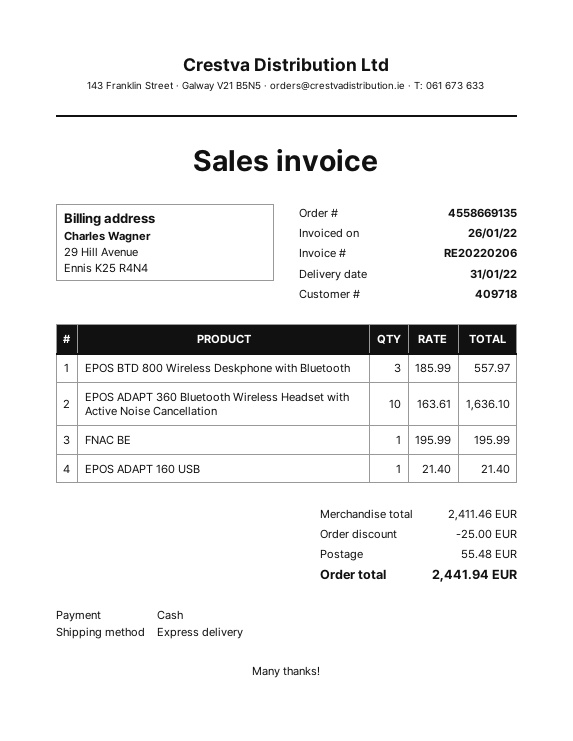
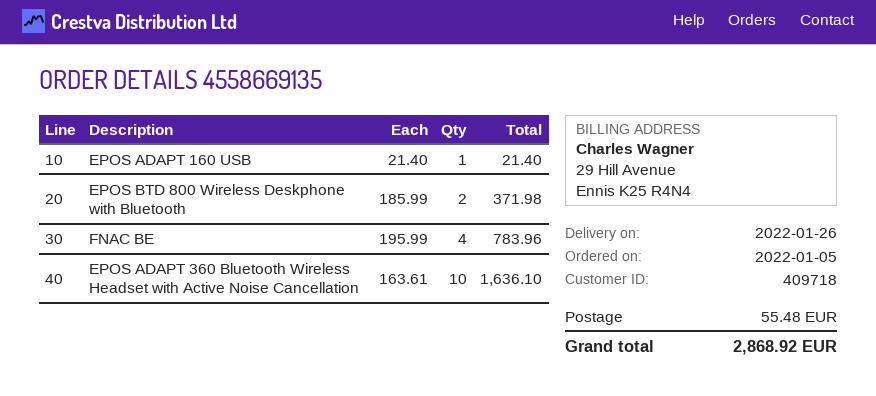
delivery date: 2022-01-31 -> 2022-01-26
EPOS BTD 800 Wireless Deskphone with Bluetooth: 3 x 185.99 = 557.97 -> 2 x 185.99 = 371.98
FNAC BE: 1 x 195.99 = 195.99 -> 4 x 195.99 = 783.96
discount: 25.00 -> none
total: 2441.94 -> 2868.92

